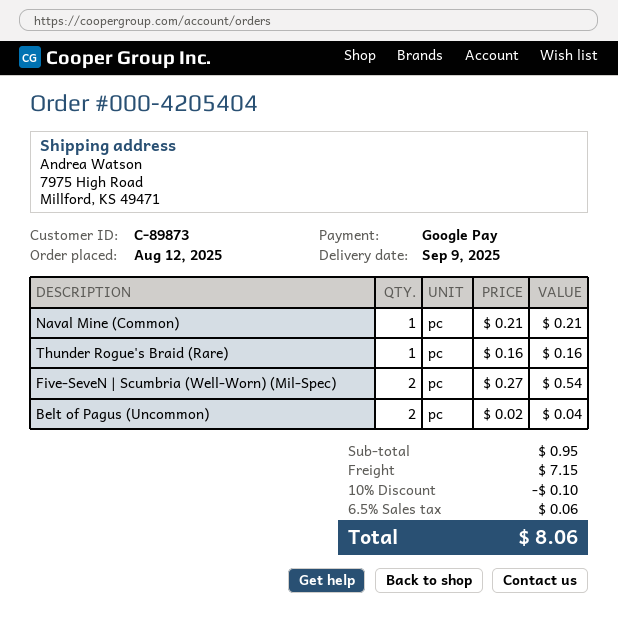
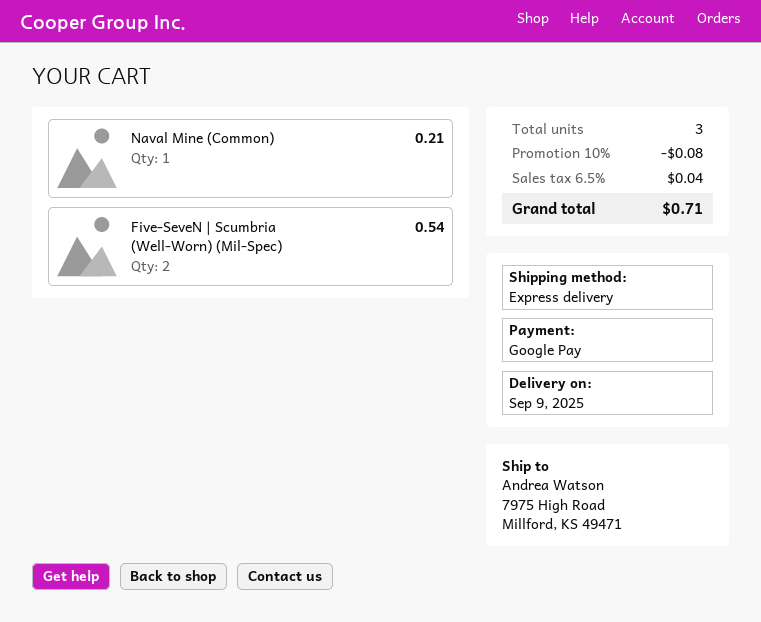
Thunder Rogue's Braid (Rare): 1 for 0.16 -> none
Belt of Pagus (Uncommon): 2 for 0.04 -> none
discount: 10% = 0.10 -> 10% = 0.08
shipping: 7.15 -> none
tax: 6.5% = 0.06 -> 6.5% = 0.04
total: 8.06 -> 0.71

